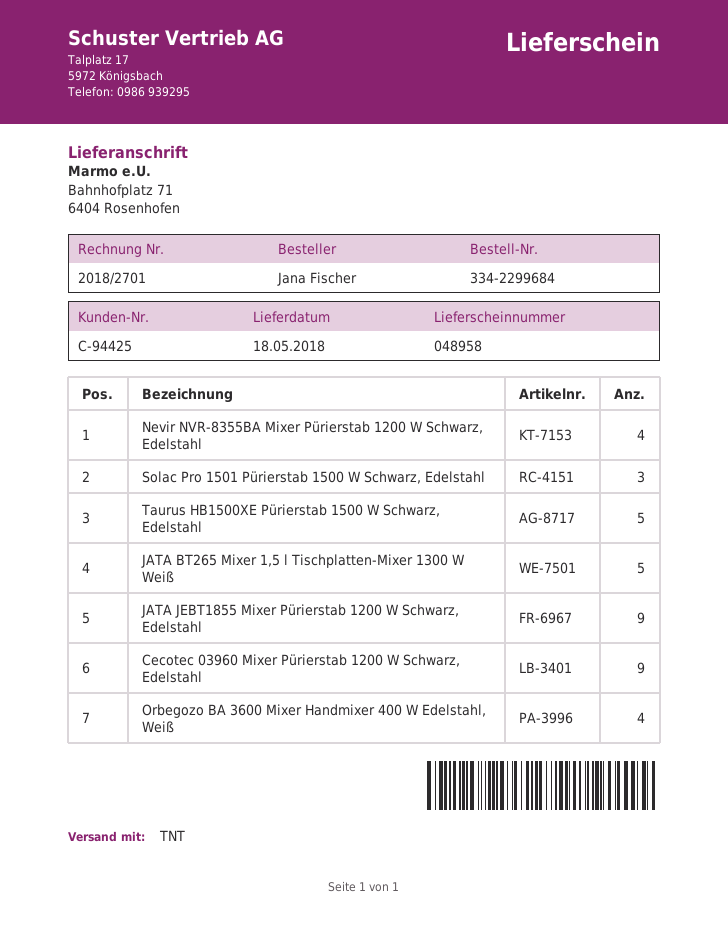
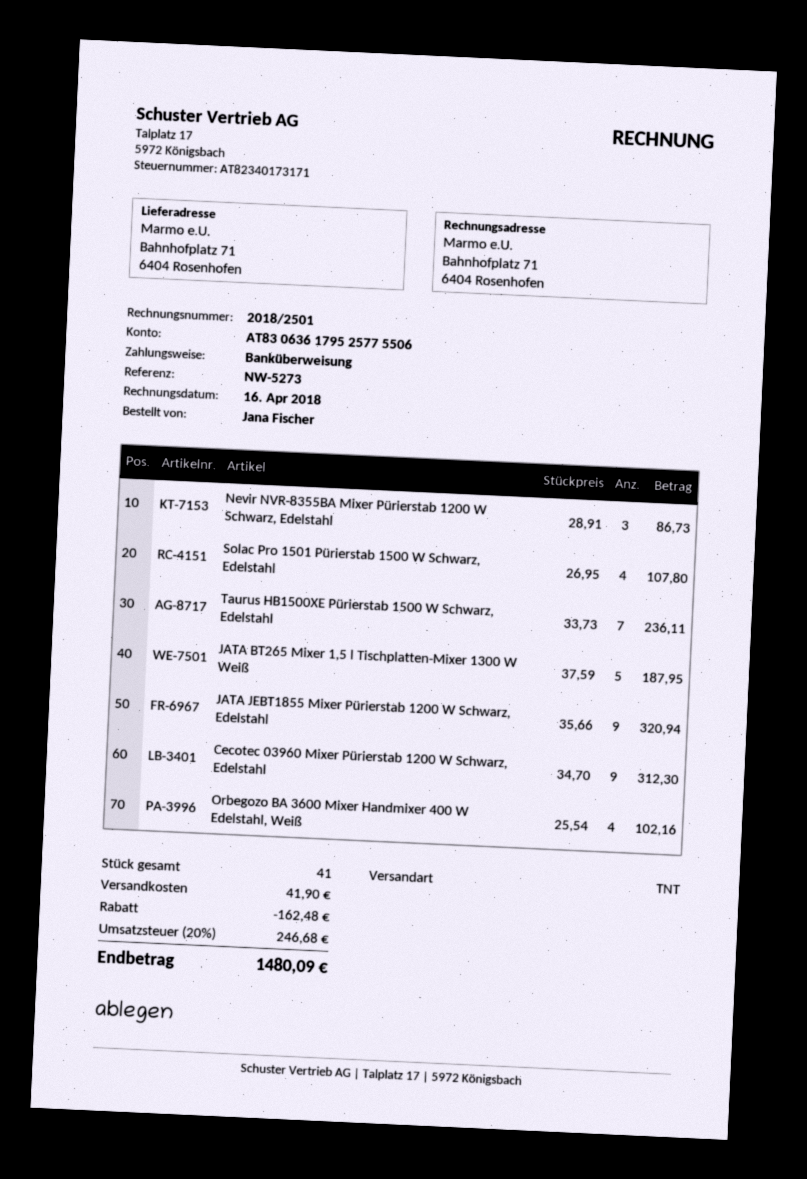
invoice number: 2018/2701 -> 2018/2501
Nevir NVR-8355BA Mixer Pürierstab 1200 W Schwarz, Edelstahl: 4 -> 3
Solac Pro 1501 Pürierstab 1500 W Schwarz, Edelstahl: 3 -> 4
Taurus HB1500XE Pürierstab 1500 W Schwarz, Edelstahl: 5 -> 7

